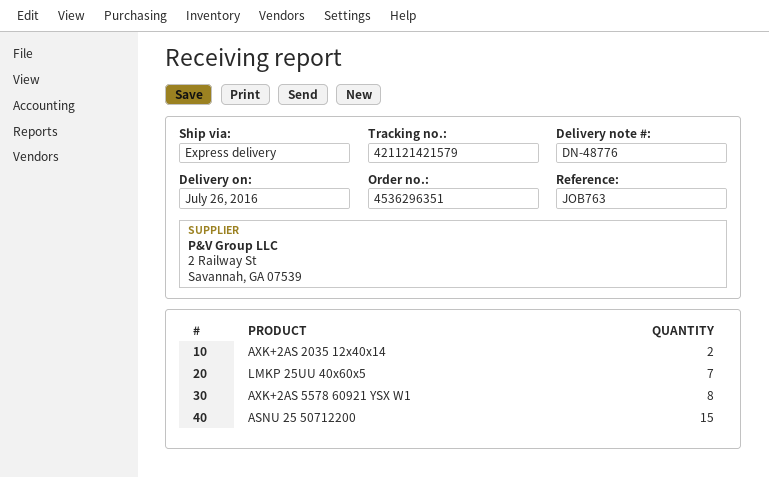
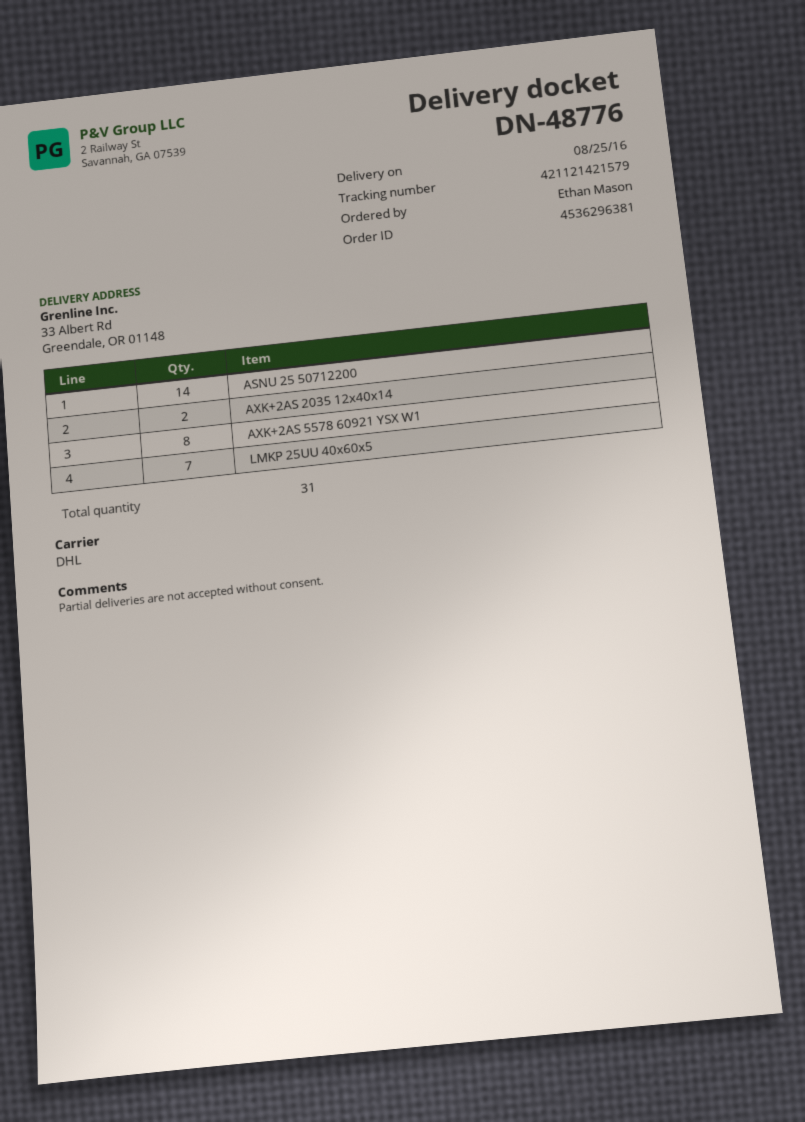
order number: 4536296351 -> 4536296381
delivery date: 2016-07-26 -> 2016-08-25
shipping method: express -> DHL
ASNU 25 50712200: 15 -> 14

